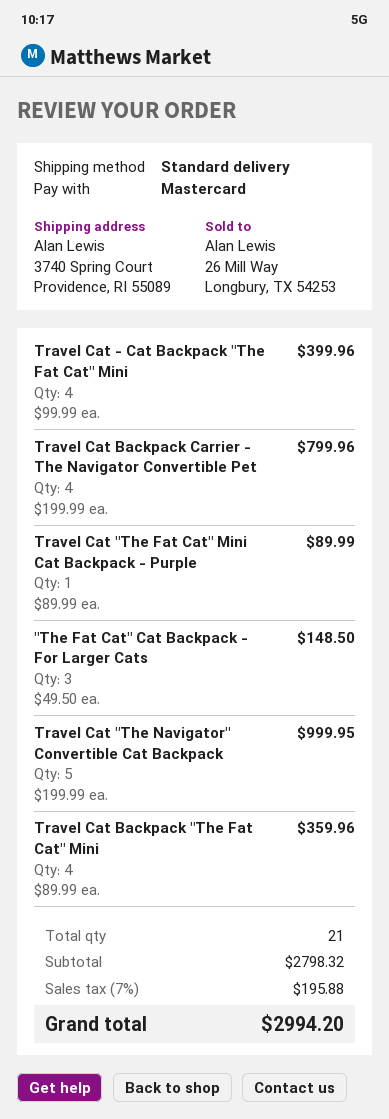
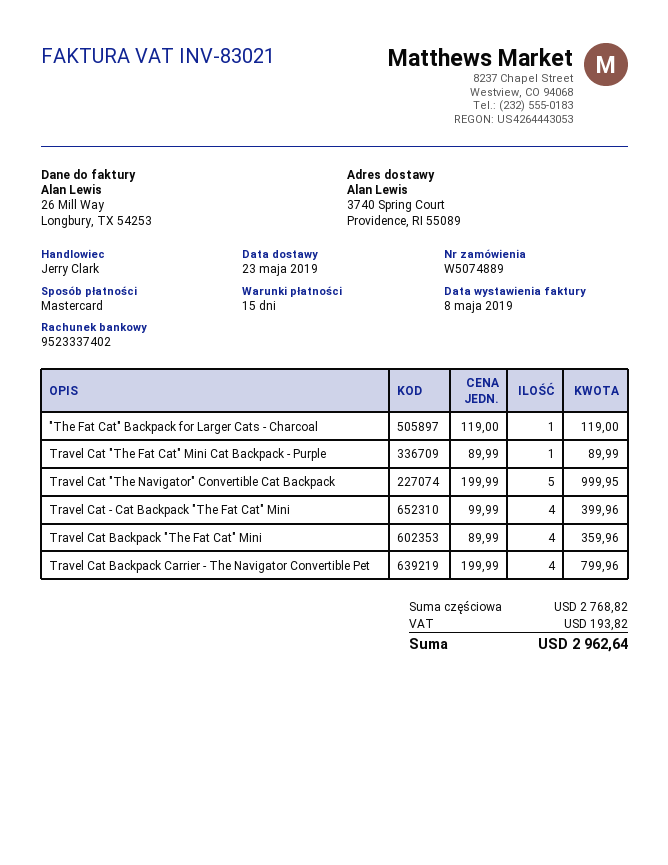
"The Fat Cat" Cat Backpack - For Larger Cats: 3 x 49.50 = 148.50 -> none
"The Fat Cat" Backpack for Larger Cats - Charcoal: none -> 1 x 119.00 = 119.00
subtotal: 2798.32 -> 2768.82
tax: 195.88 -> 193.82
total: 2994.20 -> 2962.64

